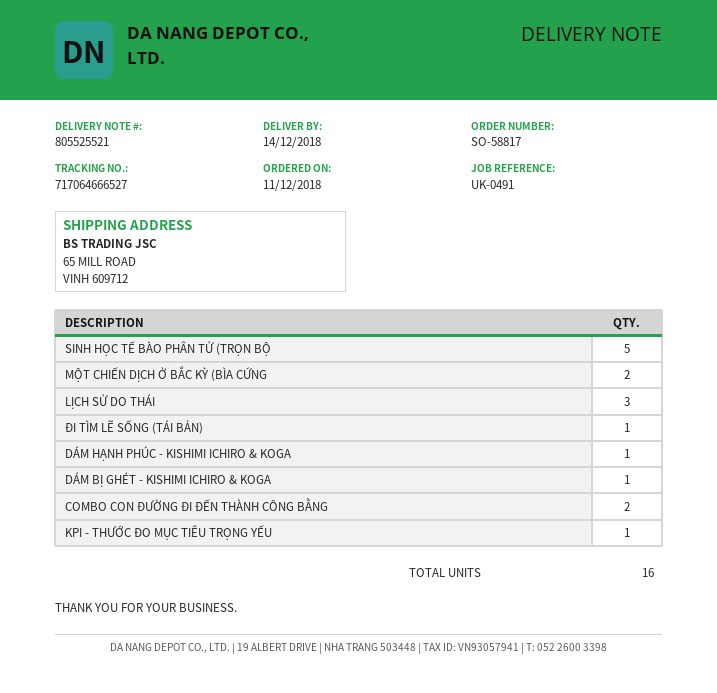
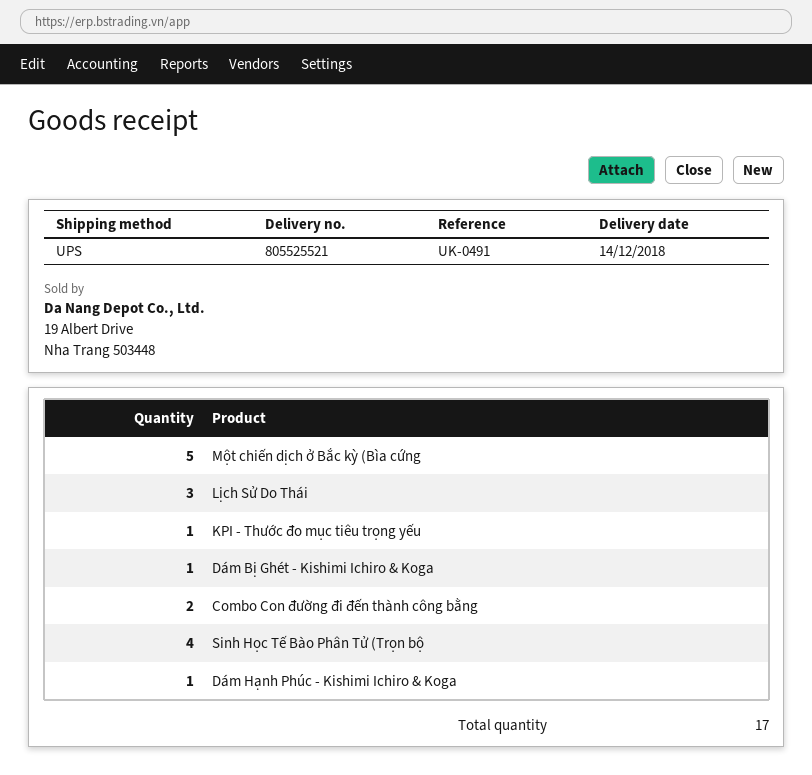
SINH HỌC TẾ BÀO PHÂN TỬ (TRỌN BỘ: 5 -> 4
MỘT CHIẾN DỊCH Ở BẮC KỲ (BÌA CỨNG: 2 -> 5
ĐI TÌM LẼ SỐNG (TÁI BẢN): 1 -> none
total quantity: 16 -> 17

